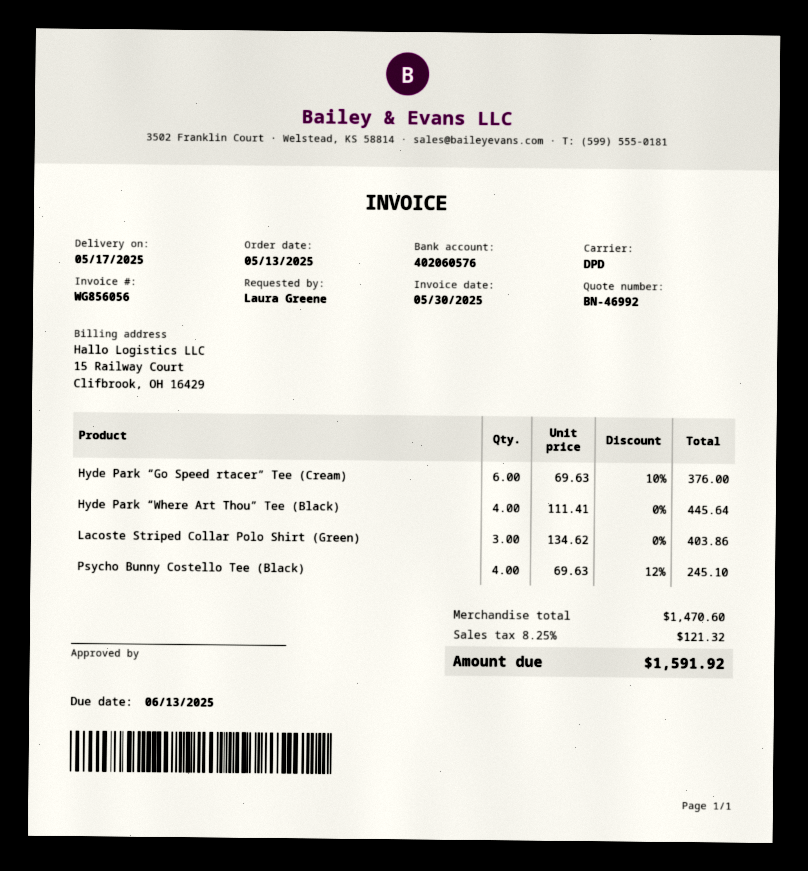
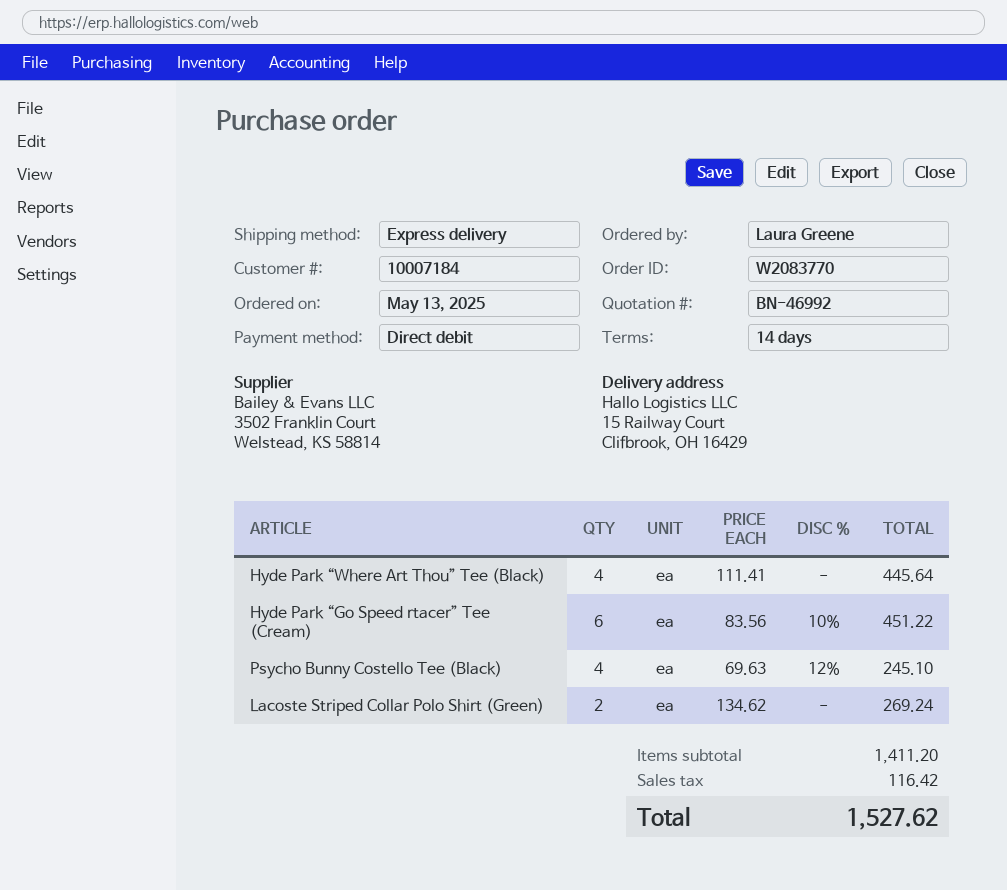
shipping method: DPD -> express
Hyde Park “Go Speed rtacer” Tee (Cream): 6 x 69.63 - 10% = 376.00 -> 6 x 83.56 - 10% = 451.22
Lacoste Striped Collar Polo Shirt (Green): 3 x 134.62 = 403.86 -> 2 x 134.62 = 269.24
subtotal: 1470.60 -> 1411.20
tax: 121.32 -> 116.42
total: 1591.92 -> 1527.62

